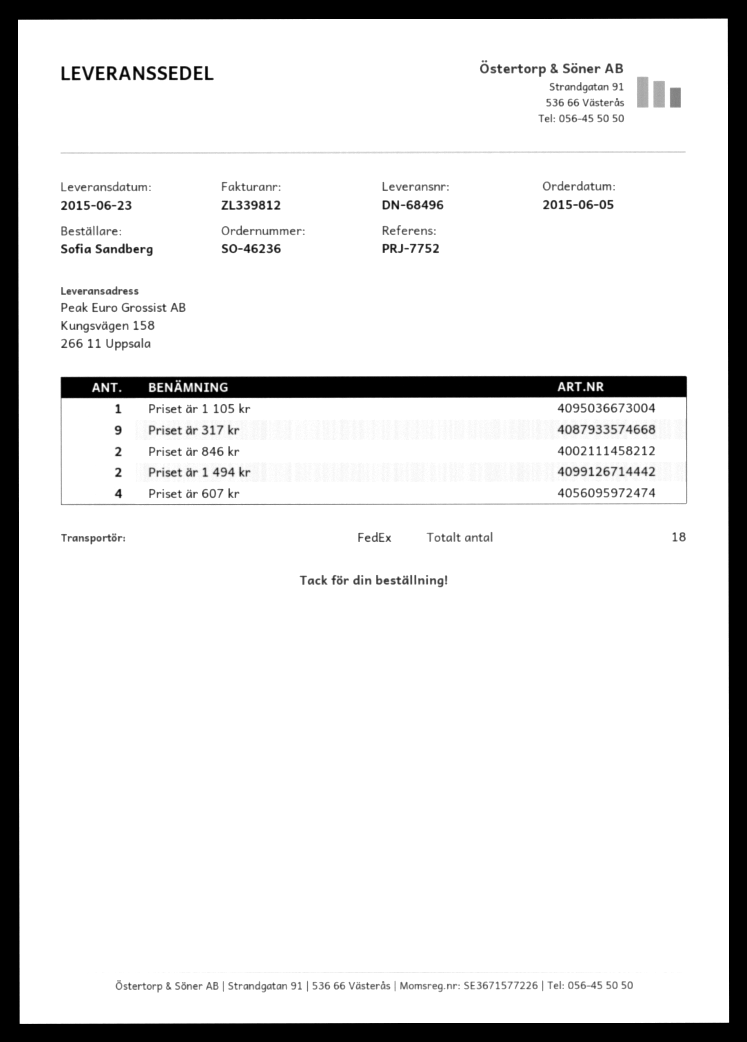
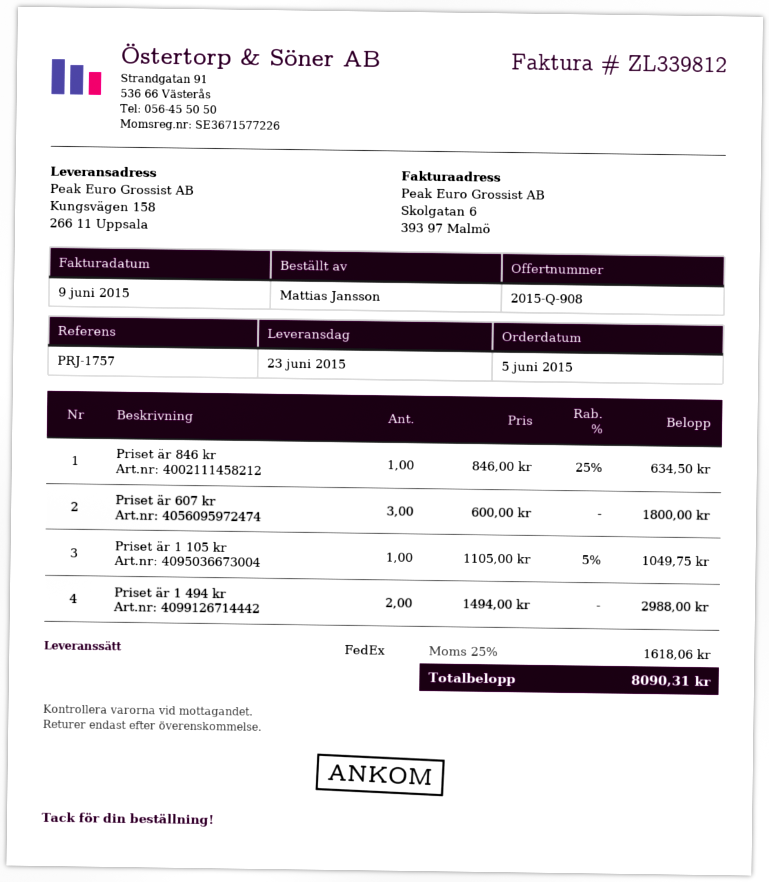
reference: PRJ-7752 -> PRJ-1757
ordered by: Sofia Sandberg -> Mattias Jansson
Priset är 317 kr: 9 -> none
Priset är 846 kr: 2 -> 1
Priset är 607 kr: 4 -> 3

